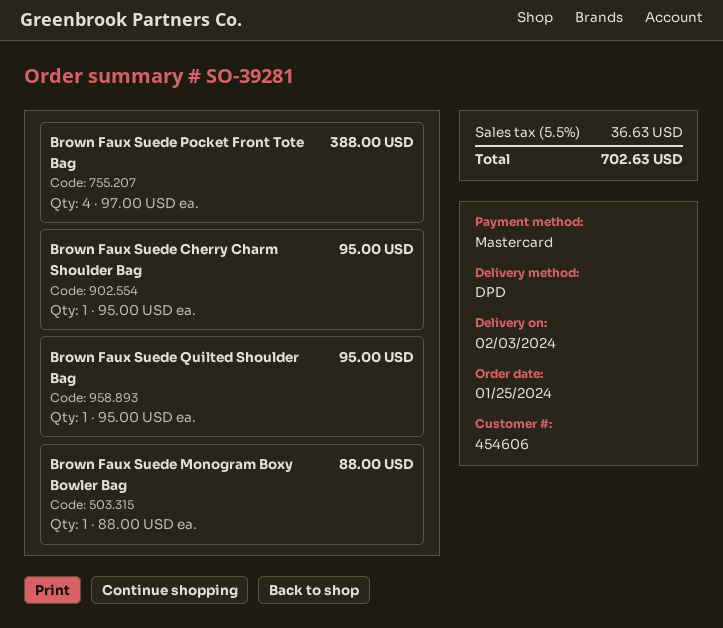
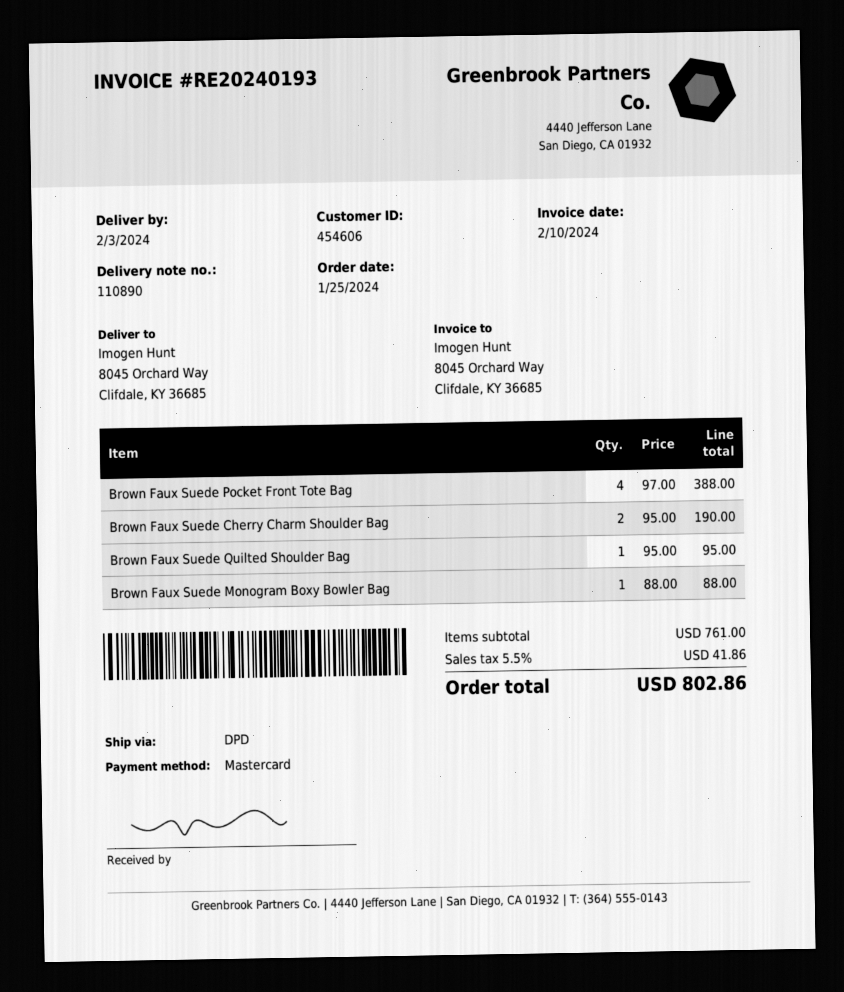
Brown Faux Suede Cherry Charm Shoulder Bag: 1 x 95.00 = 95.00 -> 2 x 95.00 = 190.00
tax: 5.5% = 36.63 -> 5.5% = 41.86
total: 702.63 -> 802.86

